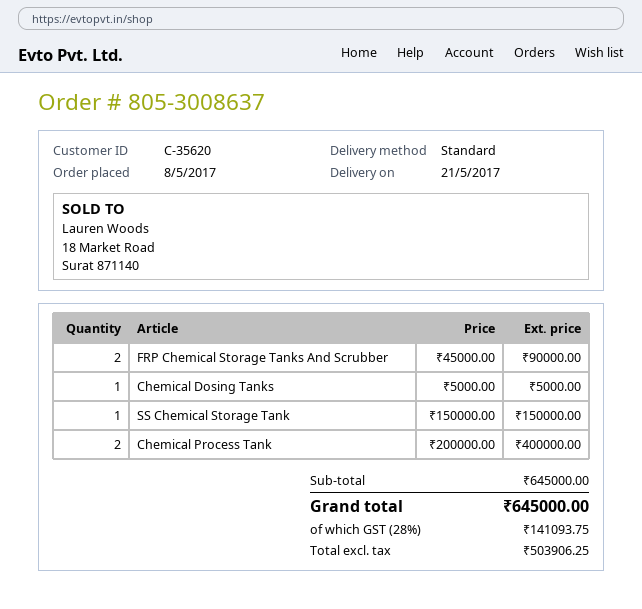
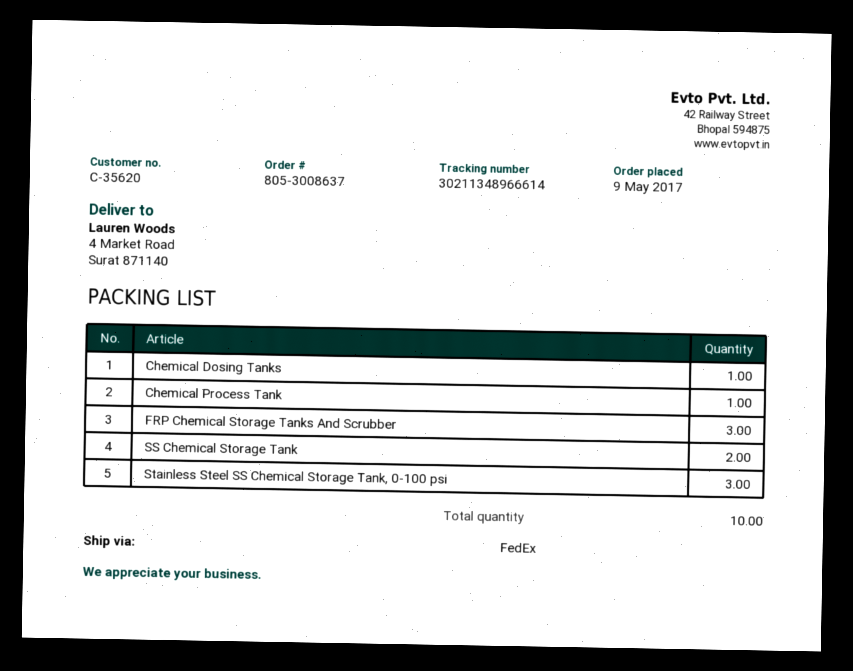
order date: 2017-05-08 -> 2017-05-09
shipping method: standard -> FedEx
FRP Chemical Storage Tanks And Scrubber: 2 -> 3
SS Chemical Storage Tank: 1 -> 2
Chemical Process Tank: 2 -> 1
Stainless Steel SS Chemical Storage Tank, 0-100 psi: none -> 3

